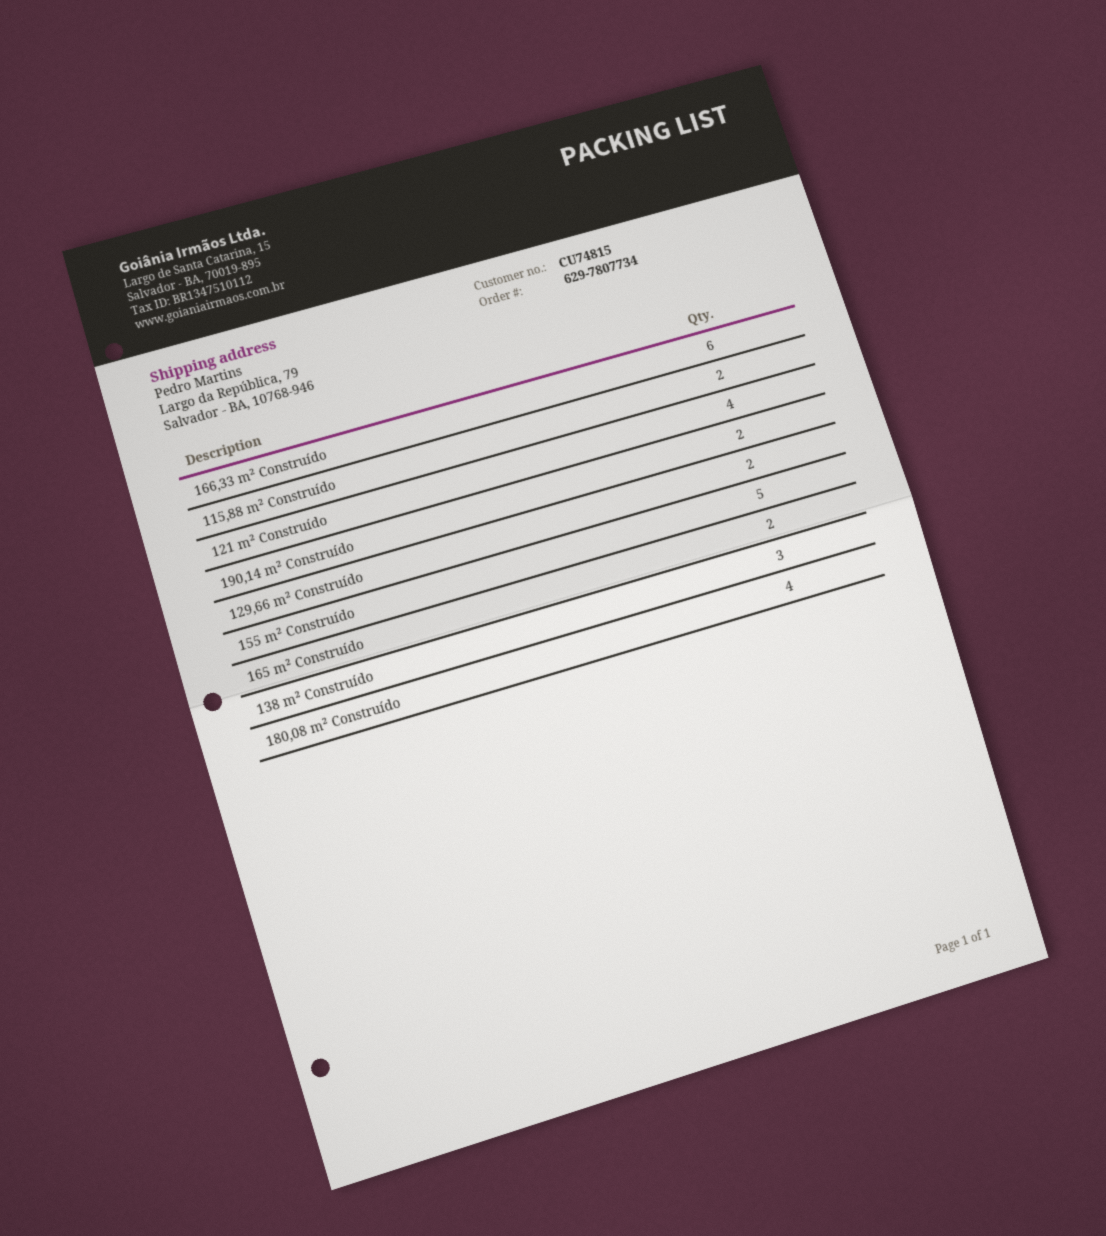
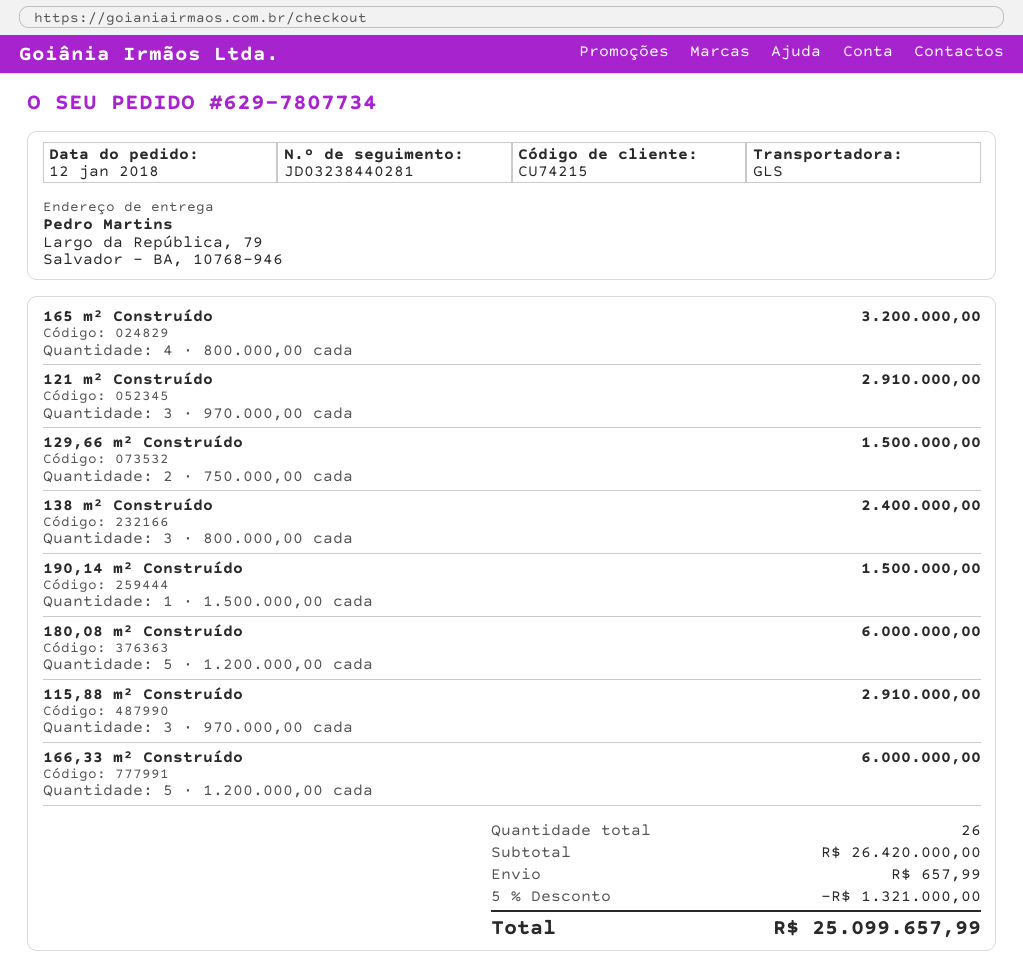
customer number: CU74815 -> CU74215
166,33 m² Construído: 6 -> 5
115,88 m² Construído: 2 -> 3
121 m² Construído: 4 -> 3
190,14 m² Construído: 2 -> 1
155 m² Construído: 5 -> none
165 m² Construído: 2 -> 4
180,08 m² Construído: 4 -> 5

